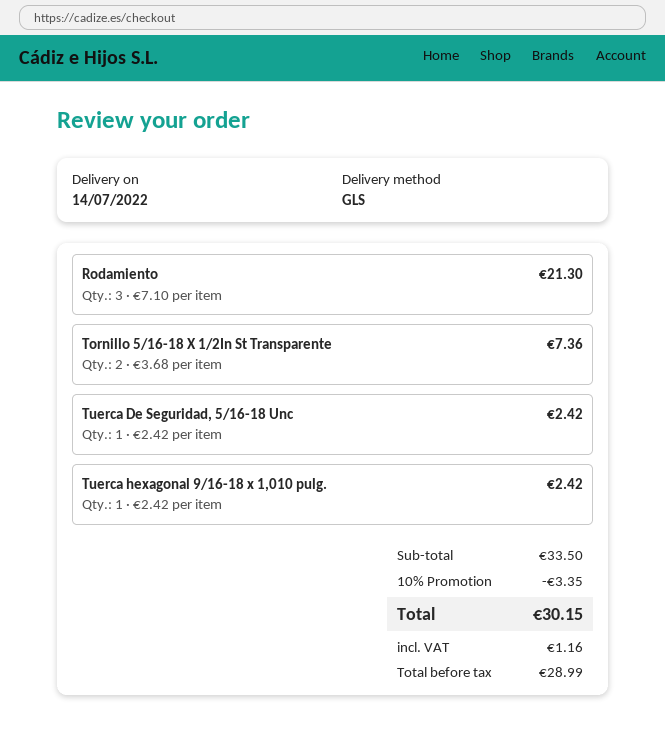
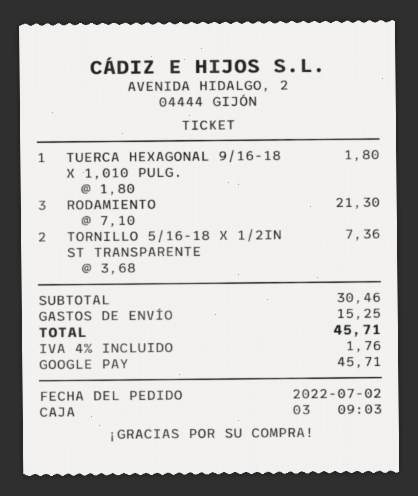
Tuerca De Seguridad, 5/16-18 Unc: 1 x 2.42 = 2.42 -> none
Tuerca hexagonal 9/16-18 x 1,010 pulg.: 1 x 2.42 = 2.42 -> 1 x 1.80 = 1.80
subtotal: 33.50 -> 30.46
discount: 10% = 3.35 -> none
shipping: none -> 15.25
tax: 1.16 -> 1.76
total: 30.15 -> 45.71

